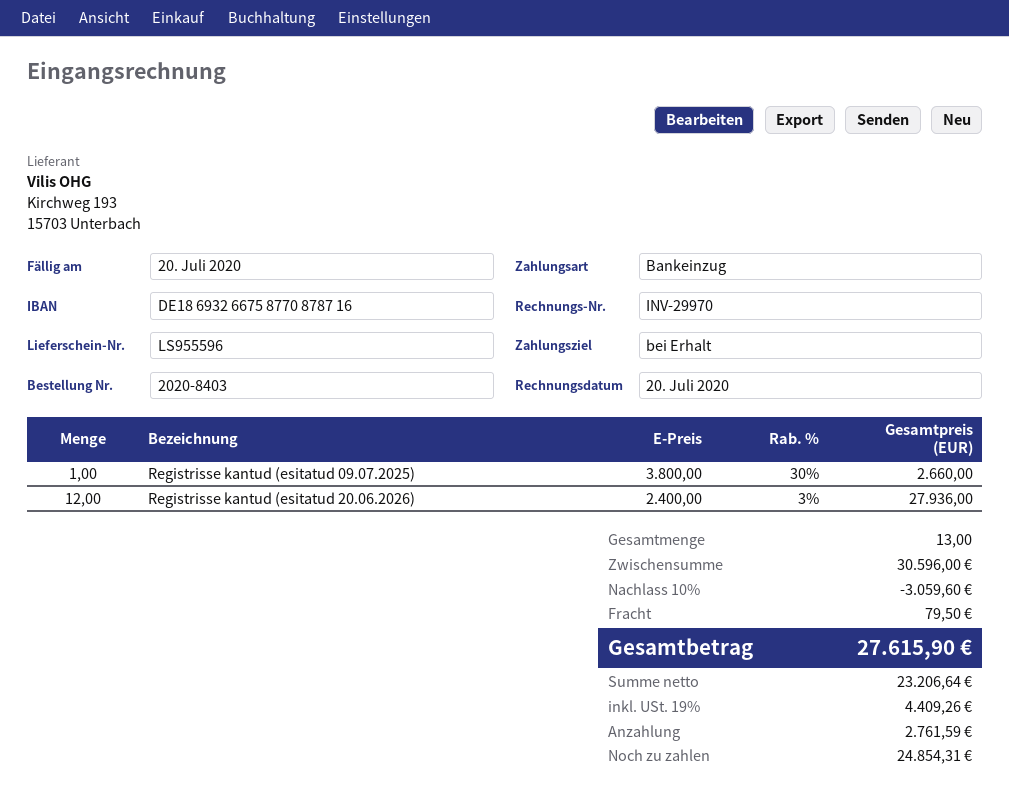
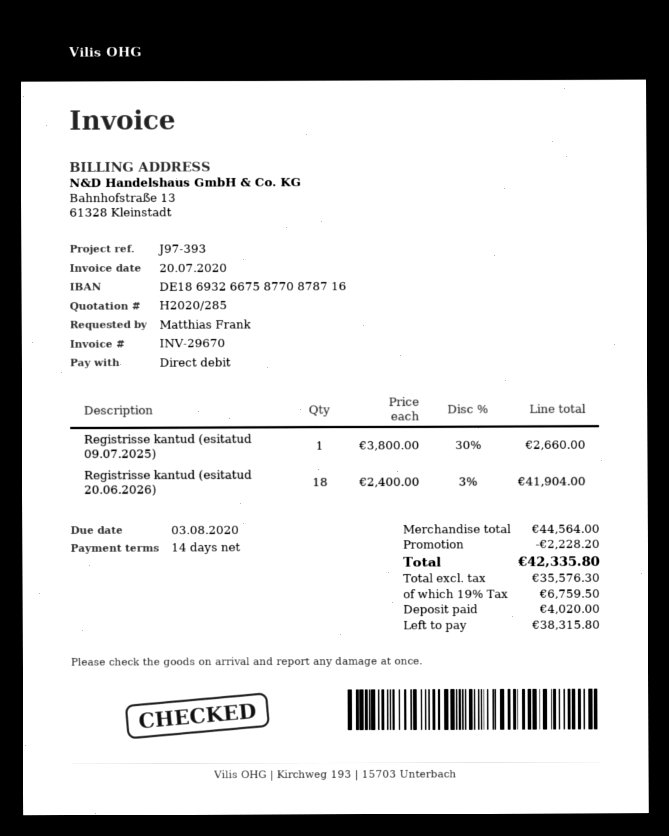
invoice number: INV-29970 -> INV-29670
payment terms: on receipt -> 14 days
due date: 2020-07-20 -> 2020-08-03
Registrisse kantud (esitatud 20.06.2026): 12 x 2400.00 - 3% = 27936.00 -> 18 x 2400.00 - 3% = 41904.00
subtotal: 30596.00 -> 44564.00
discount: 3059.60 -> 2228.20
shipping: 79.50 -> none
net: 23206.64 -> 35576.30
tax: 19% = 4409.26 -> 19% = 6759.50
total: 27615.90 -> 42335.80
deposit: 2761.59 -> 4020.00
balance: 24854.31 -> 38315.80

